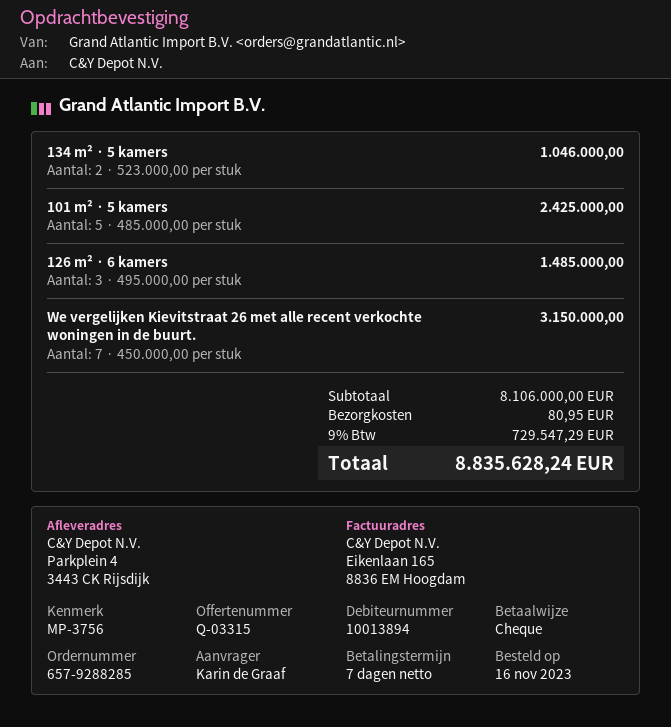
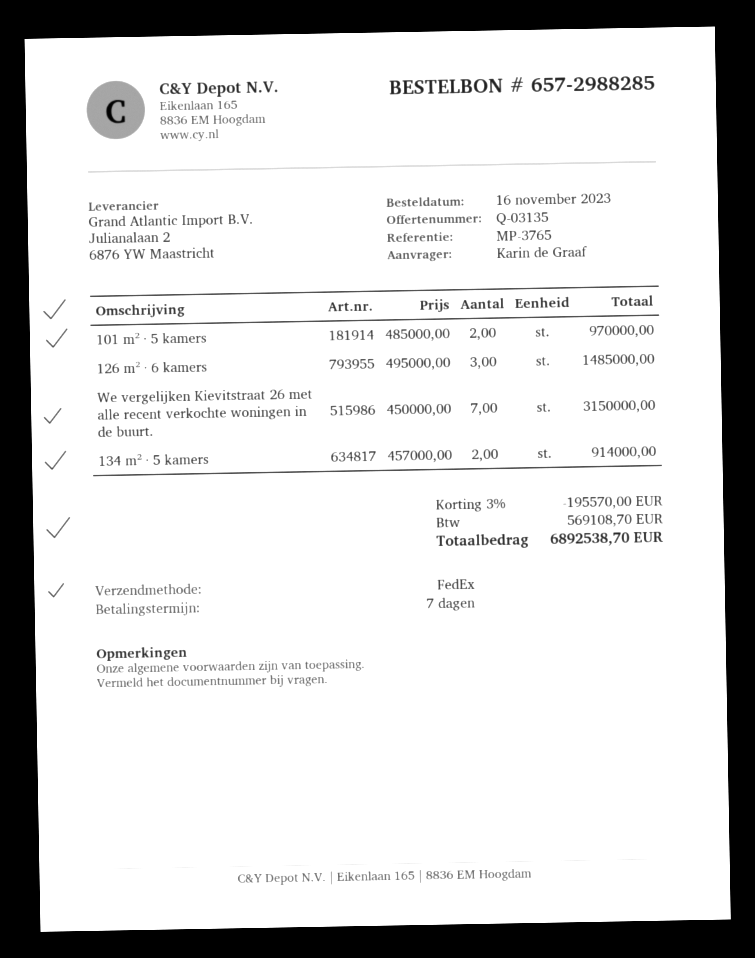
quote number: Q-03315 -> Q-03135
order number: 657-9288285 -> 657-2988285
reference: MP-3756 -> MP-3765
134 m² · 5 kamers: 2 x 523000.00 = 1046000.00 -> 2 x 457000.00 = 914000.00
101 m² · 5 kamers: 5 x 485000.00 = 2425000.00 -> 2 x 485000.00 = 970000.00
discount: none -> 3% = 195570.00
shipping: 80.95 -> none
tax: 729547.29 -> 569108.70
total: 8835628.24 -> 6892538.70

